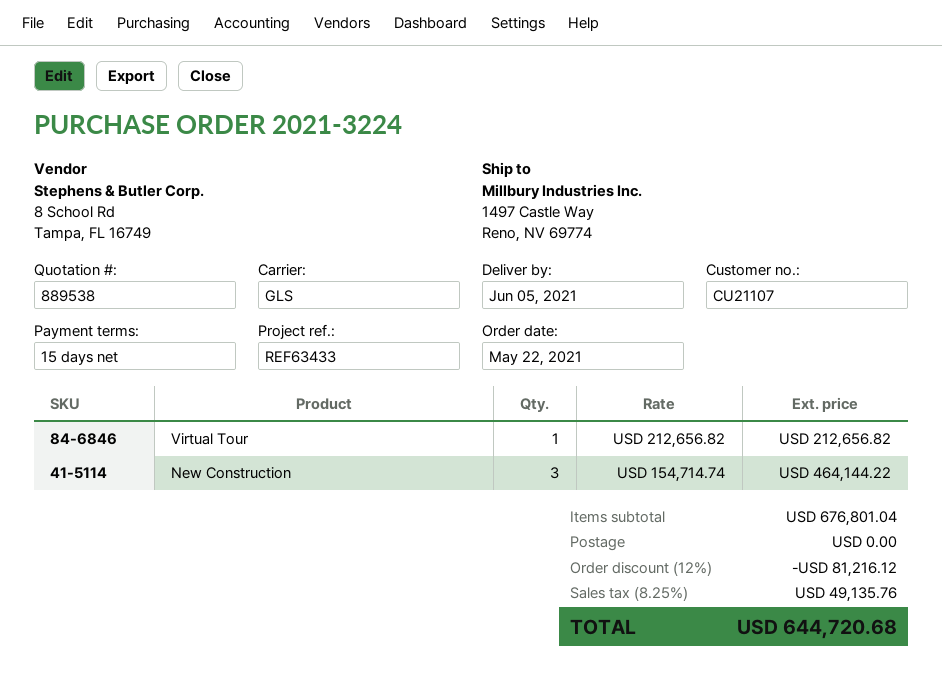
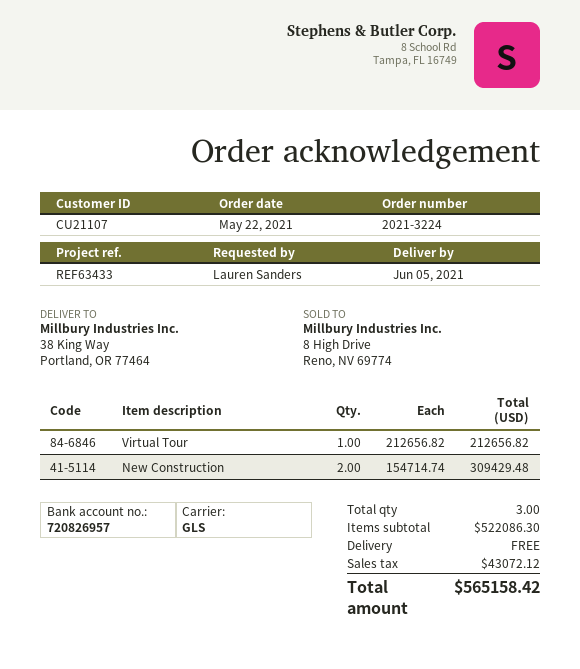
ship to: 1497 Castle Way, Reno, NV 69774 -> 38 King Way, Portland, OR 77464
New Construction: 3 x 154714.74 = 464144.22 -> 2 x 154714.74 = 309429.48
subtotal: 676801.04 -> 522086.30
discount: 12% = 81216.12 -> none
tax: 49135.76 -> 43072.12
total: 644720.68 -> 565158.42

